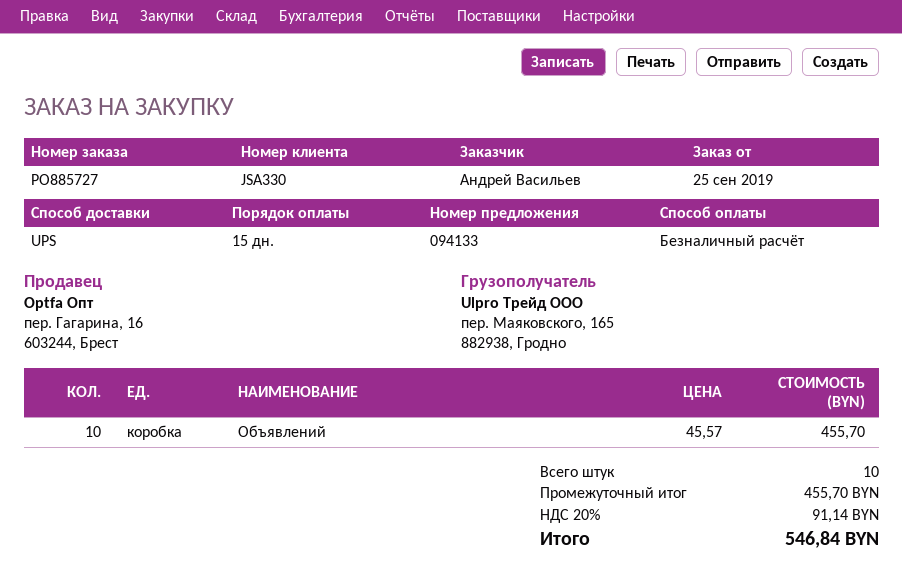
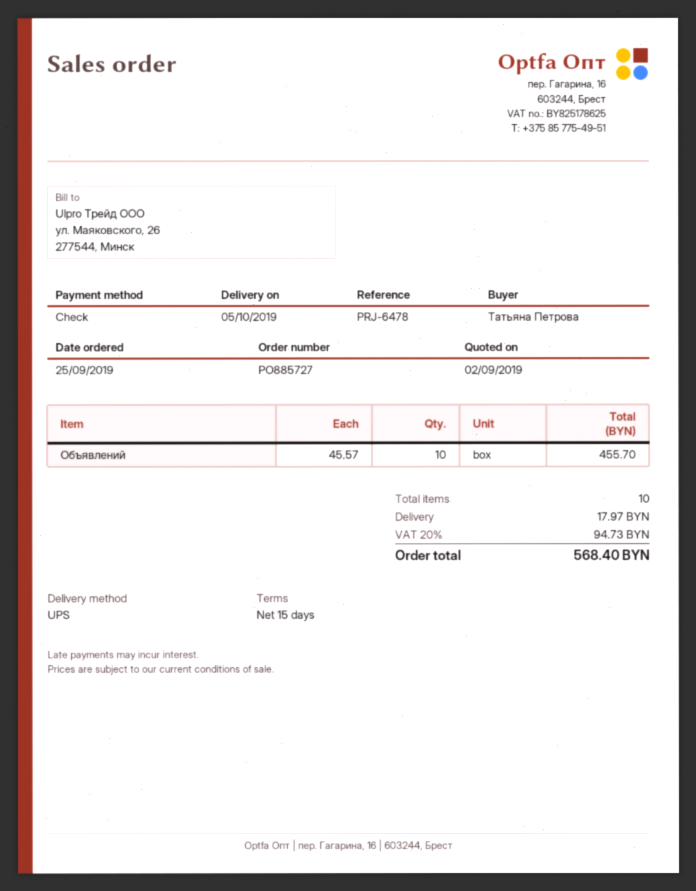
ordered by: Андрей Васильев -> Татьяна Петрова
payment method: bank transfer -> cheque
shipping: none -> 17.97
tax: 20% = 91.14 -> 20% = 94.73
total: 546.84 -> 568.40

